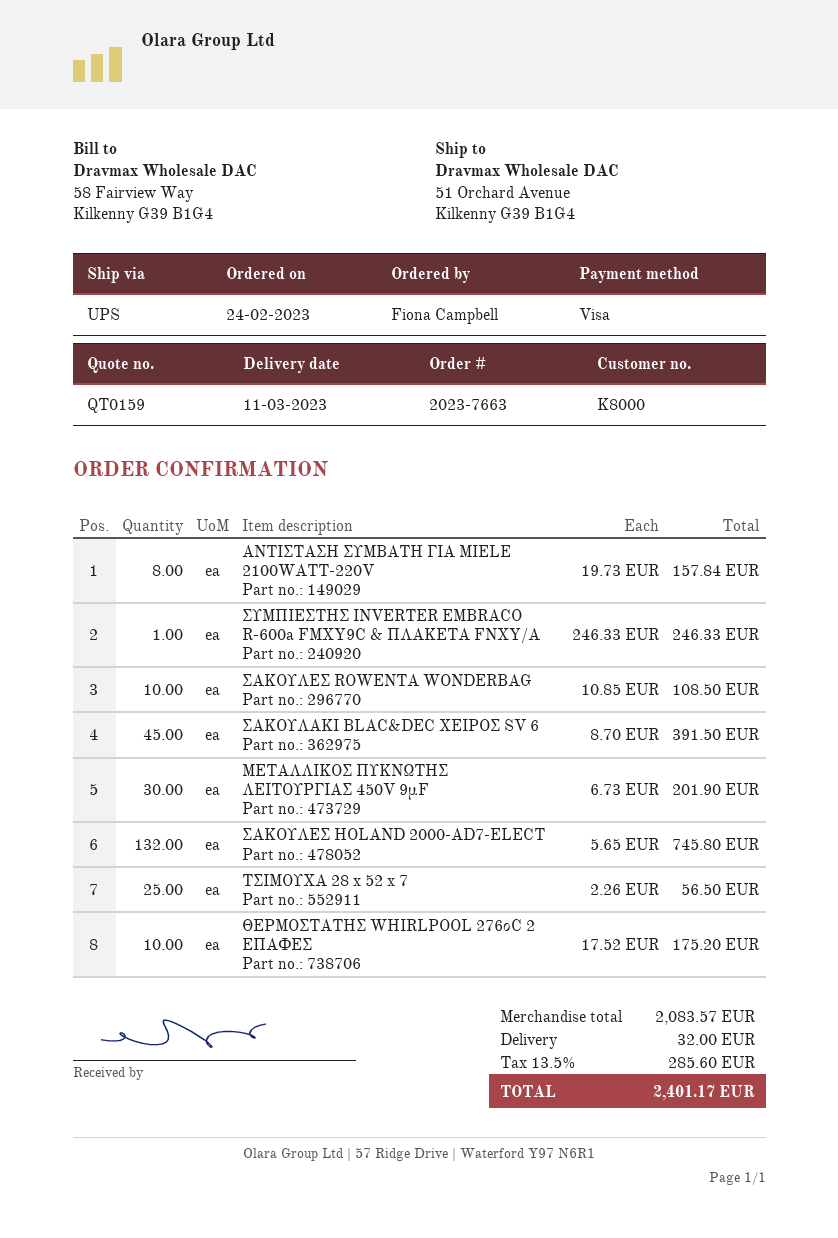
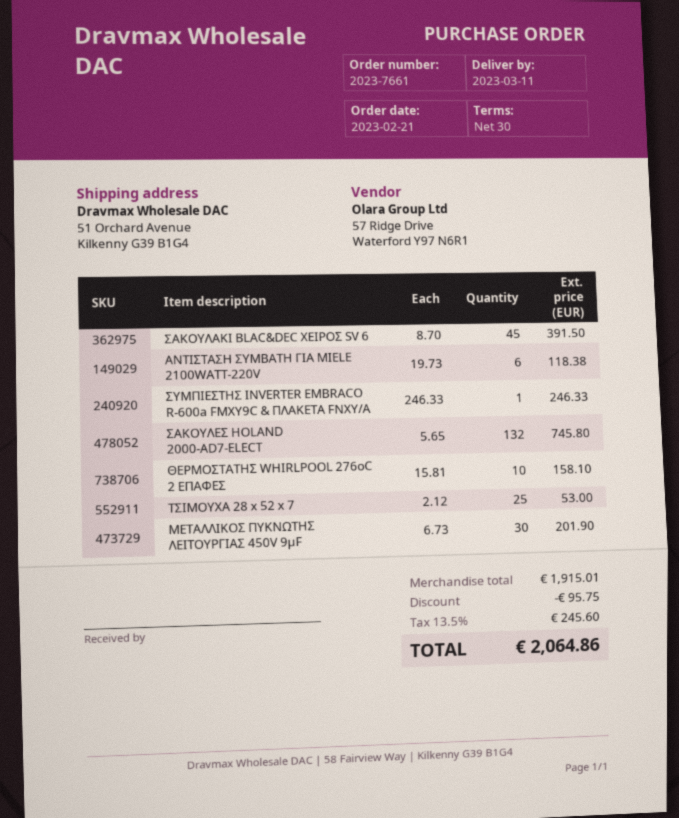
order number: 2023-7663 -> 2023-7661
order date: 2023-02-24 -> 2023-02-21
ΑΝΤΙΣΤΑΣΗ ΣΥΜΒΑΤΗ ΓΙΑ MIELE 2100WATT-220V: 8 x 19.73 = 157.84 -> 6 x 19.73 = 118.38
ΣΑΚΟΥΛΕΣ ROWENTA WONDERBAG: 10 x 10.85 = 108.50 -> none
ΤΣΙΜΟΥΧΑ 28 x 52 x 7: 25 x 2.26 = 56.50 -> 25 x 2.12 = 53.00
ΘΕΡΜΟΣΤΑΤΗΣ WHIRLPOOL 276οC 2 ΕΠΑΦΕΣ: 10 x 17.52 = 175.20 -> 10 x 15.81 = 158.10
subtotal: 2083.57 -> 1915.01
discount: none -> 95.75
shipping: 32.00 -> none
tax: 13.5% = 285.60 -> 13.5% = 245.60
total: 2401.17 -> 2064.86

